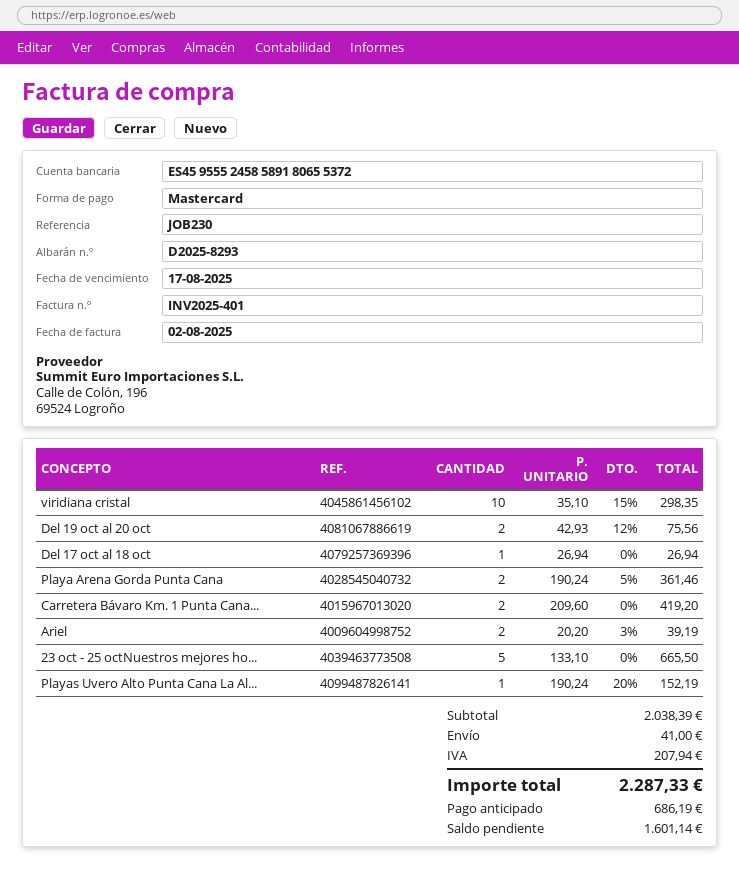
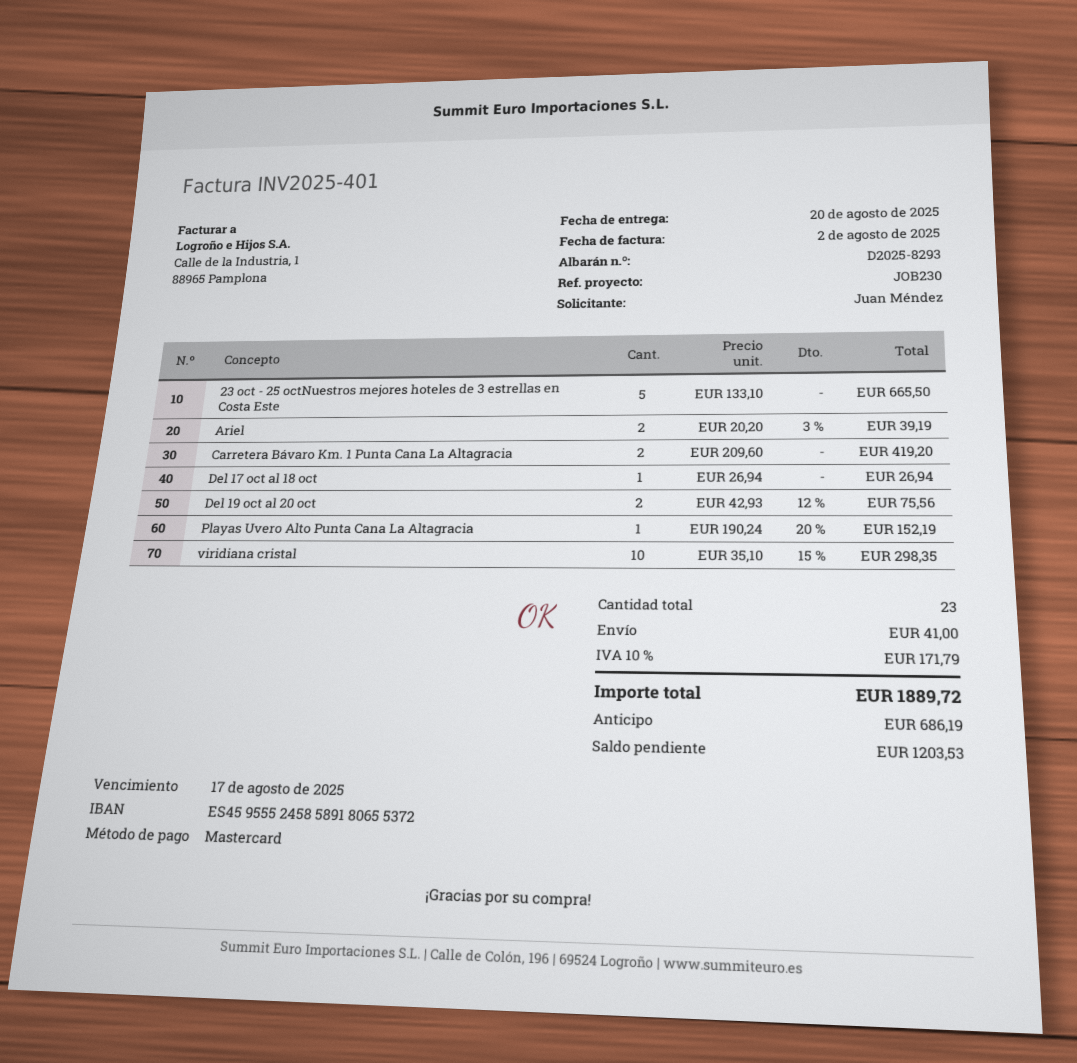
Playa Arena Gorda Punta Cana: 2 x 190.24 - 5% = 361.46 -> none
tax: 207.94 -> 171.79
total: 2287.33 -> 1889.72
balance: 1601.14 -> 1203.53

